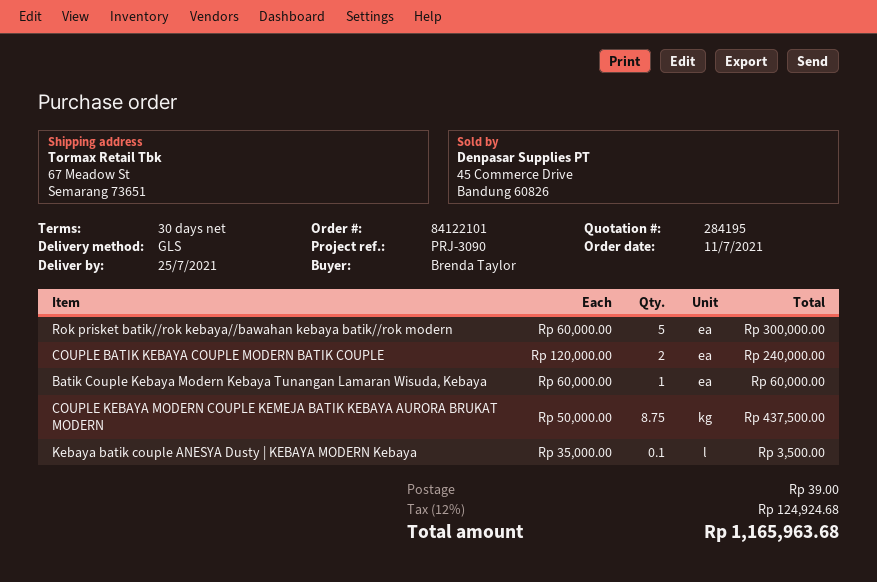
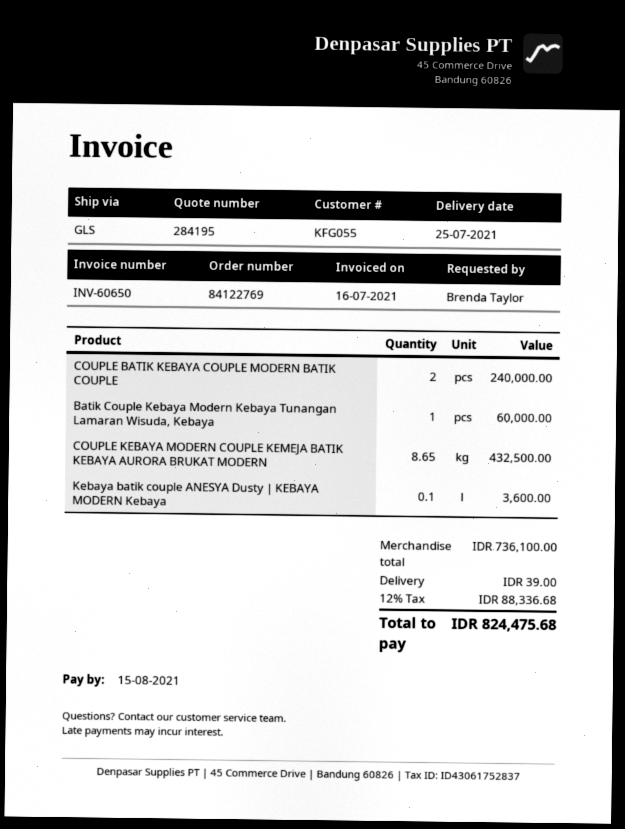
order number: 84122101 -> 84122769
Rok prisket batik//rok kebaya//bawahan kebaya batik//rok modern: 5 for 300000.00 -> none
COUPLE KEBAYA MODERN COUPLE KEMEJA BATIK KEBAYA AURORA BRUKAT MODERN: 8.75 for 437500.00 -> 8.65 for 432500.00
Kebaya batik couple ANESYA Dusty | KEBAYA MODERN Kebaya: 0.1 for 3500.00 -> 0.1 for 3600.00
tax: 12% = 124924.68 -> 12% = 88336.68
total: 1165963.68 -> 824475.68

